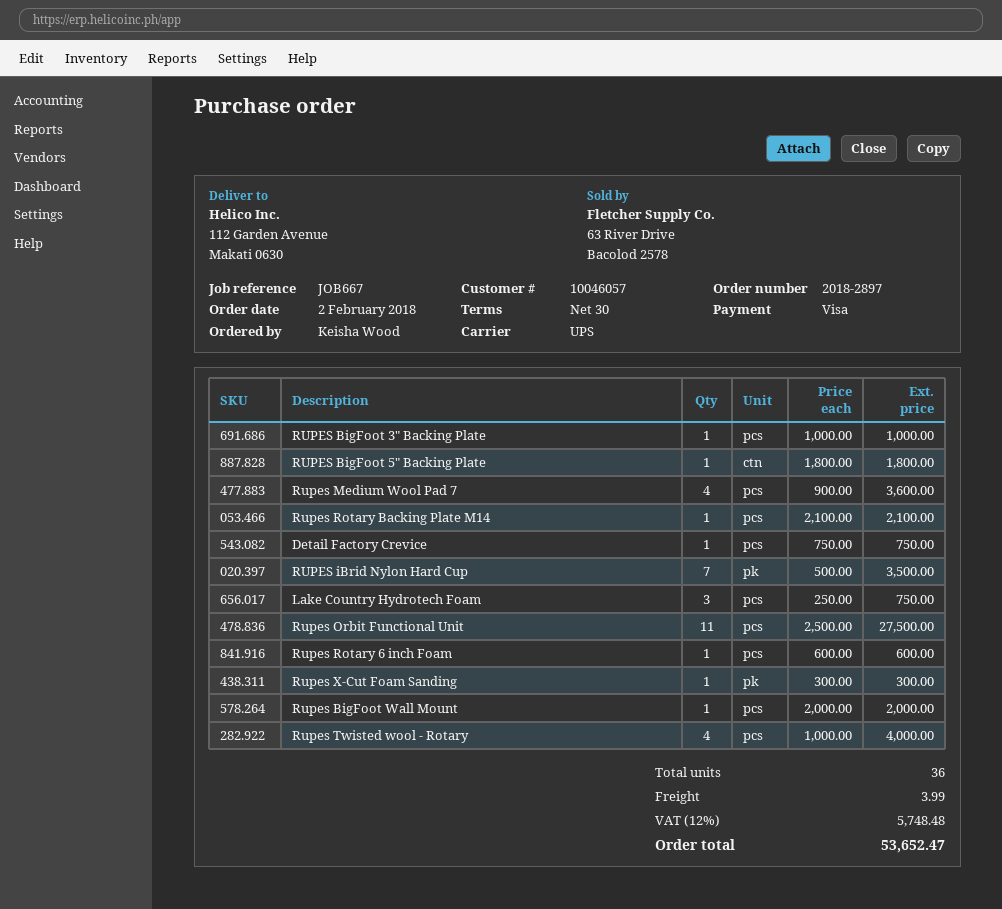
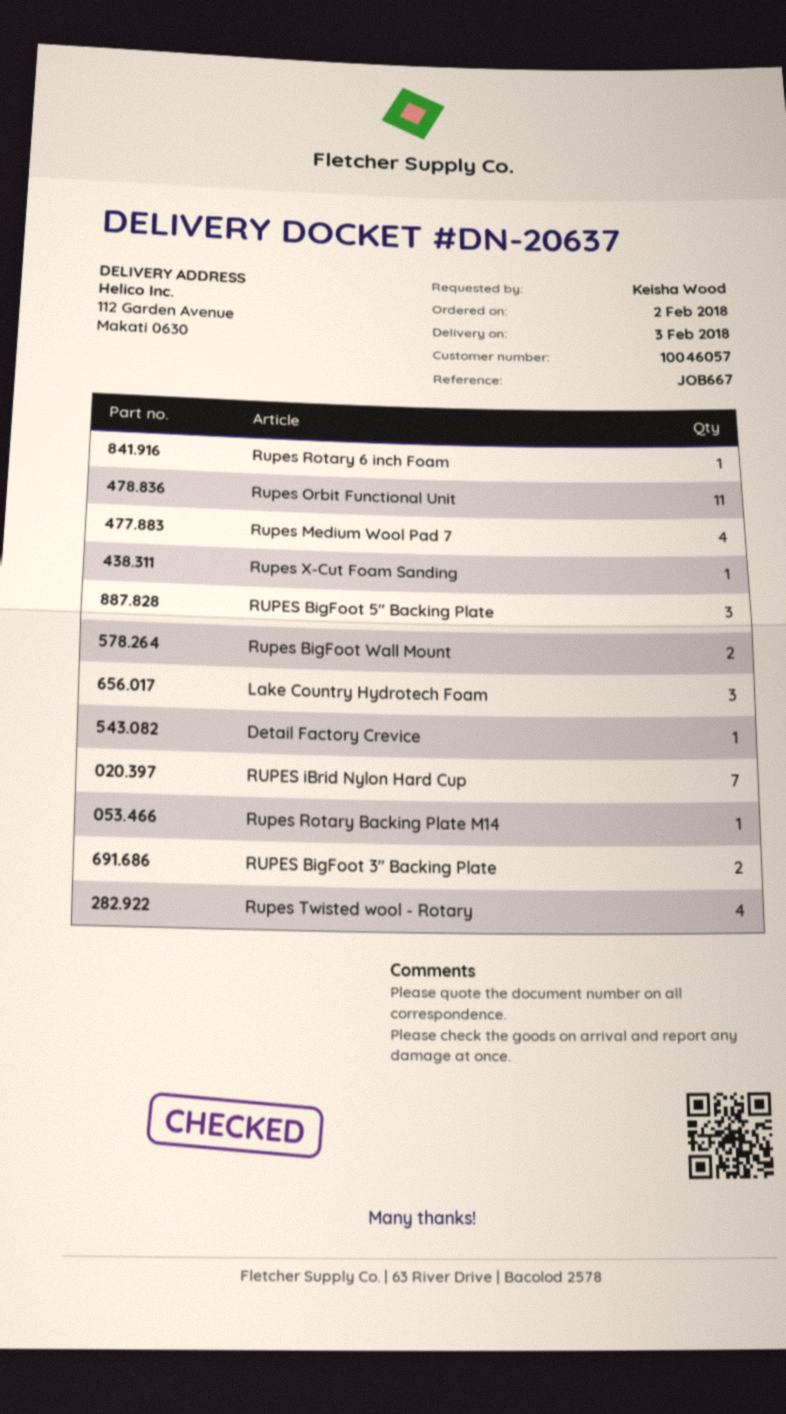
RUPES BigFoot 3" Backing Plate: 1 -> 2
RUPES BigFoot 5" Backing Plate: 1 -> 3
Rupes BigFoot Wall Mount: 1 -> 2

